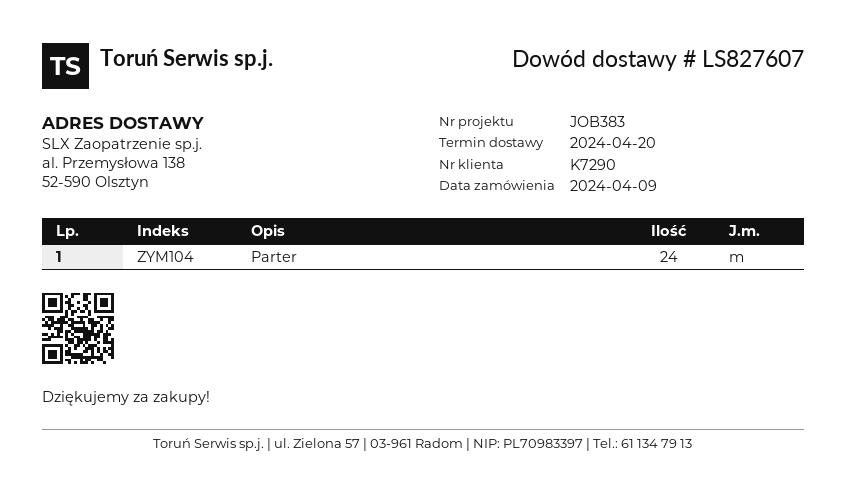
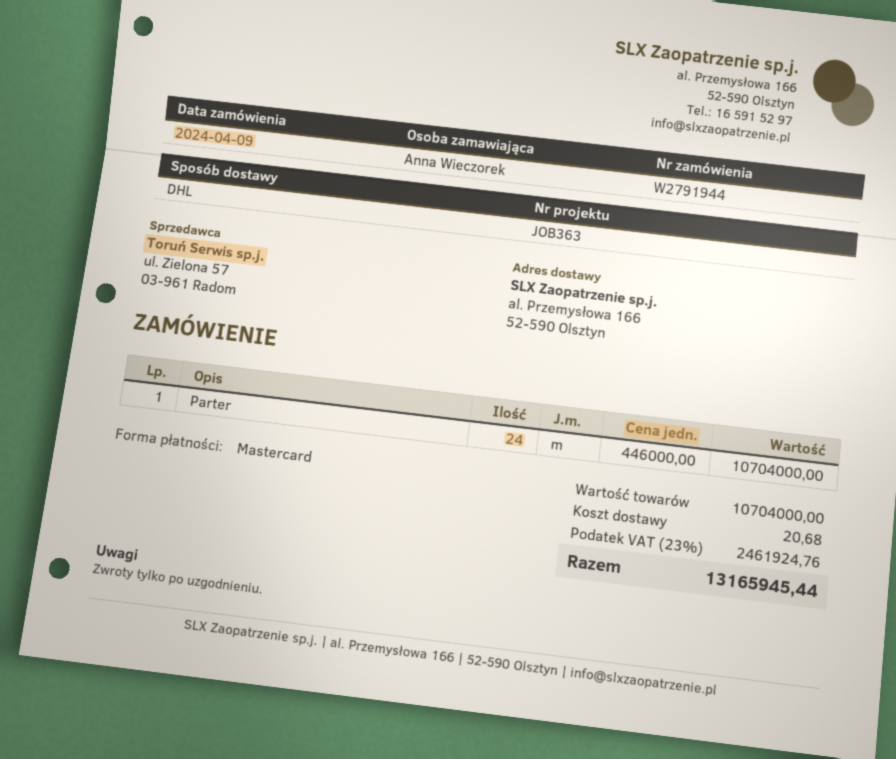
reference: JOB383 -> JOB363
ship to: al. Przemysłowa 138, 52-590 Olsztyn -> al. Przemysłowa 166, 52-590 Olsztyn

